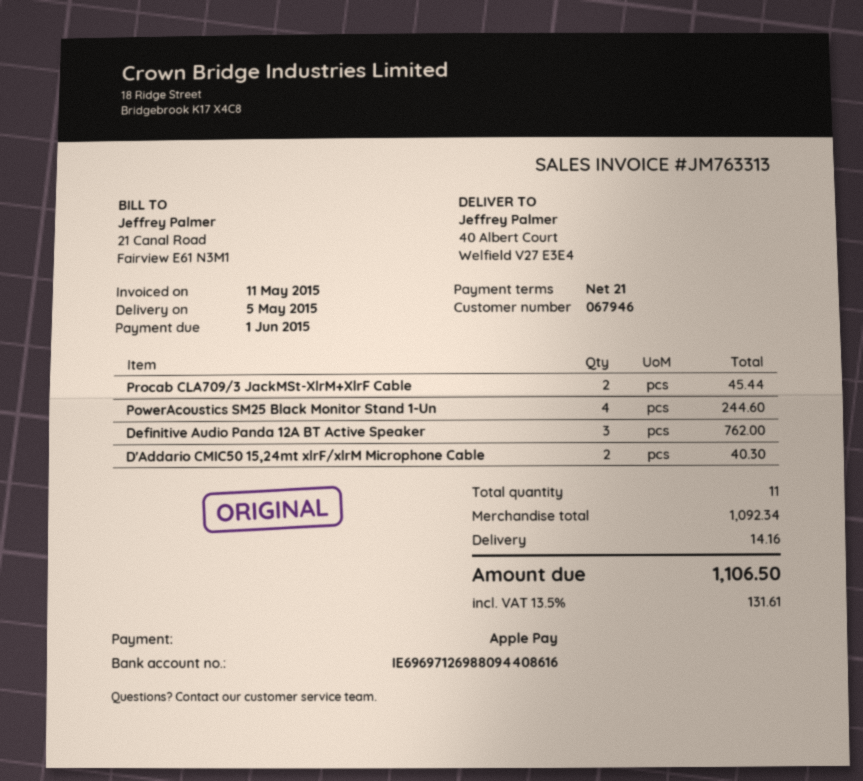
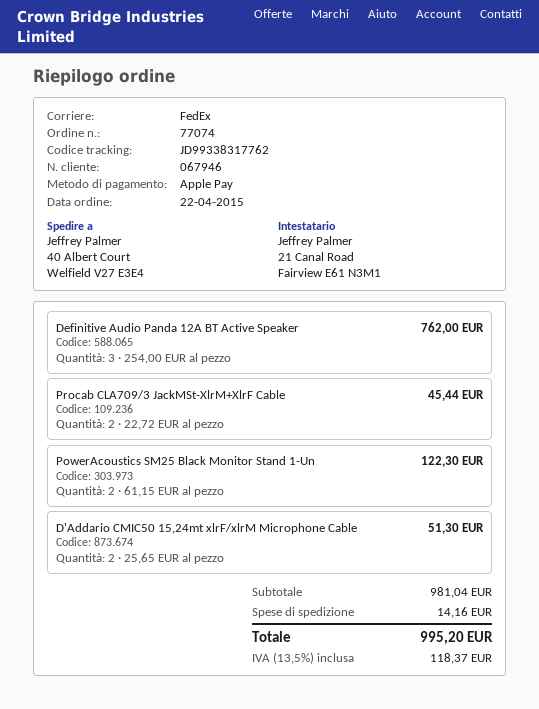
PowerAcoustics SM25 Black Monitor Stand 1-Un: 4 for 244.60 -> 2 for 122.30
D'Addario CMIC50 15,24mt xlrF/xlrM Microphone Cable: 2 for 40.30 -> 2 for 51.30
subtotal: 1092.34 -> 981.04
tax: 13.5% = 131.61 -> 13.5% = 118.37
total: 1106.50 -> 995.20

